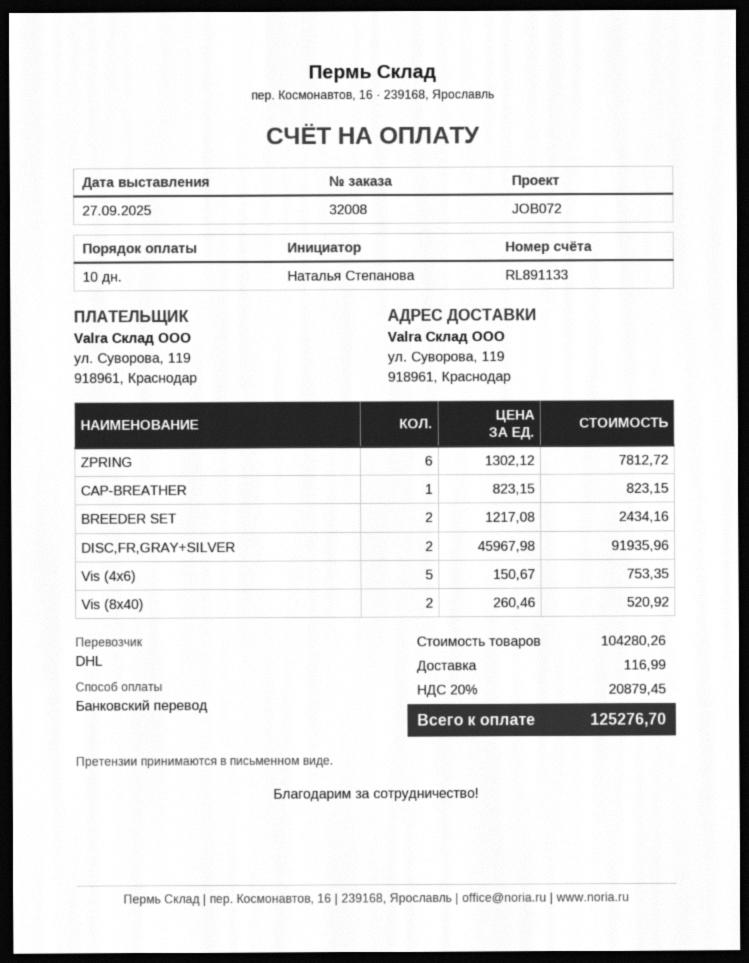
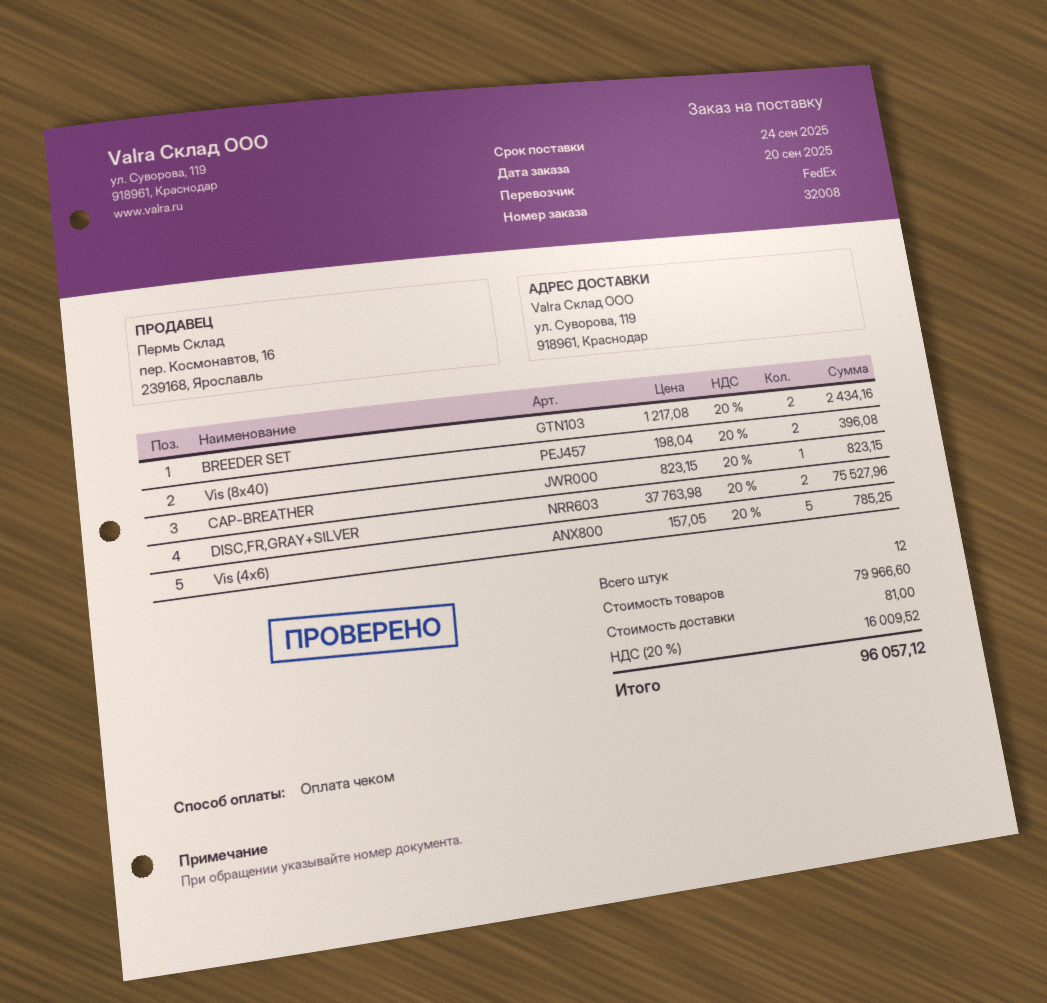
payment method: bank transfer -> cheque
shipping method: DHL -> FedEx
ZPRING: 6 x 1302.12 = 7812.72 -> none
DISC,FR,GRAY+SILVER: 2 x 45967.98 = 91935.96 -> 2 x 37763.98 = 75527.96
Vis (4x6): 5 x 150.67 = 753.35 -> 5 x 157.05 = 785.25
Vis (8x40): 2 x 260.46 = 520.92 -> 2 x 198.04 = 396.08
subtotal: 104280.26 -> 79966.60
shipping: 116.99 -> 81.00
tax: 20% = 20879.45 -> 20% = 16009.52
total: 125276.70 -> 96057.12

